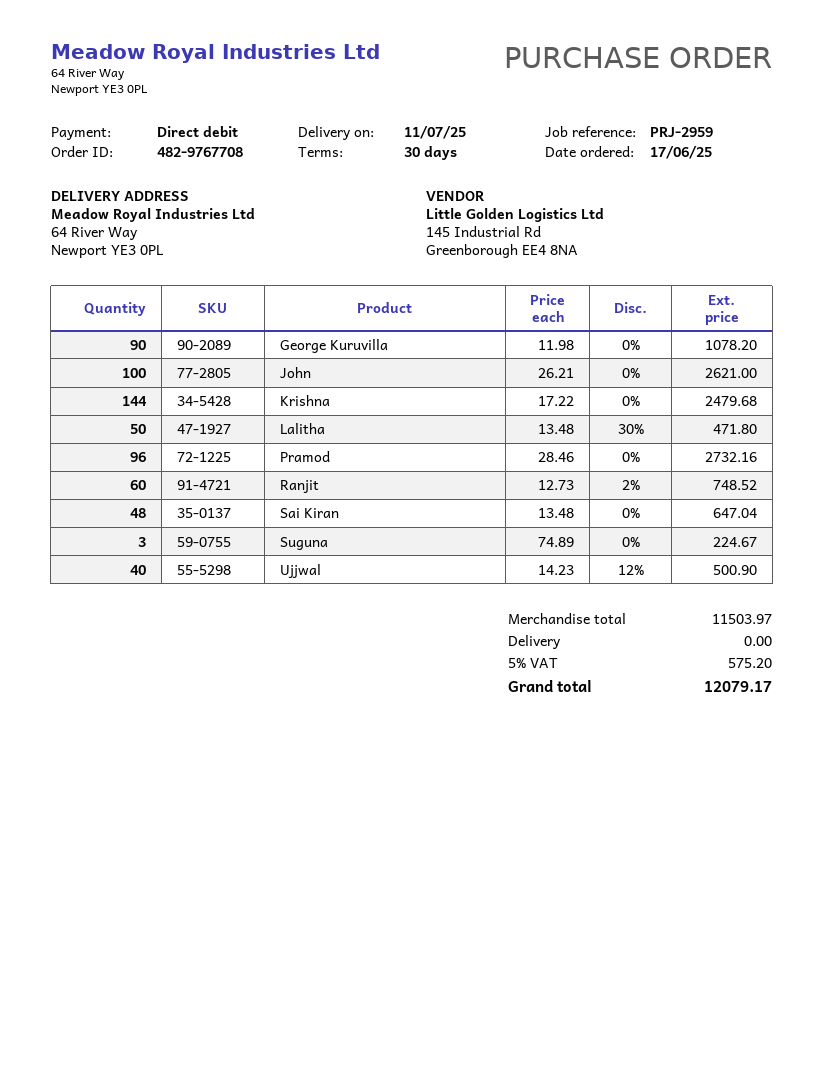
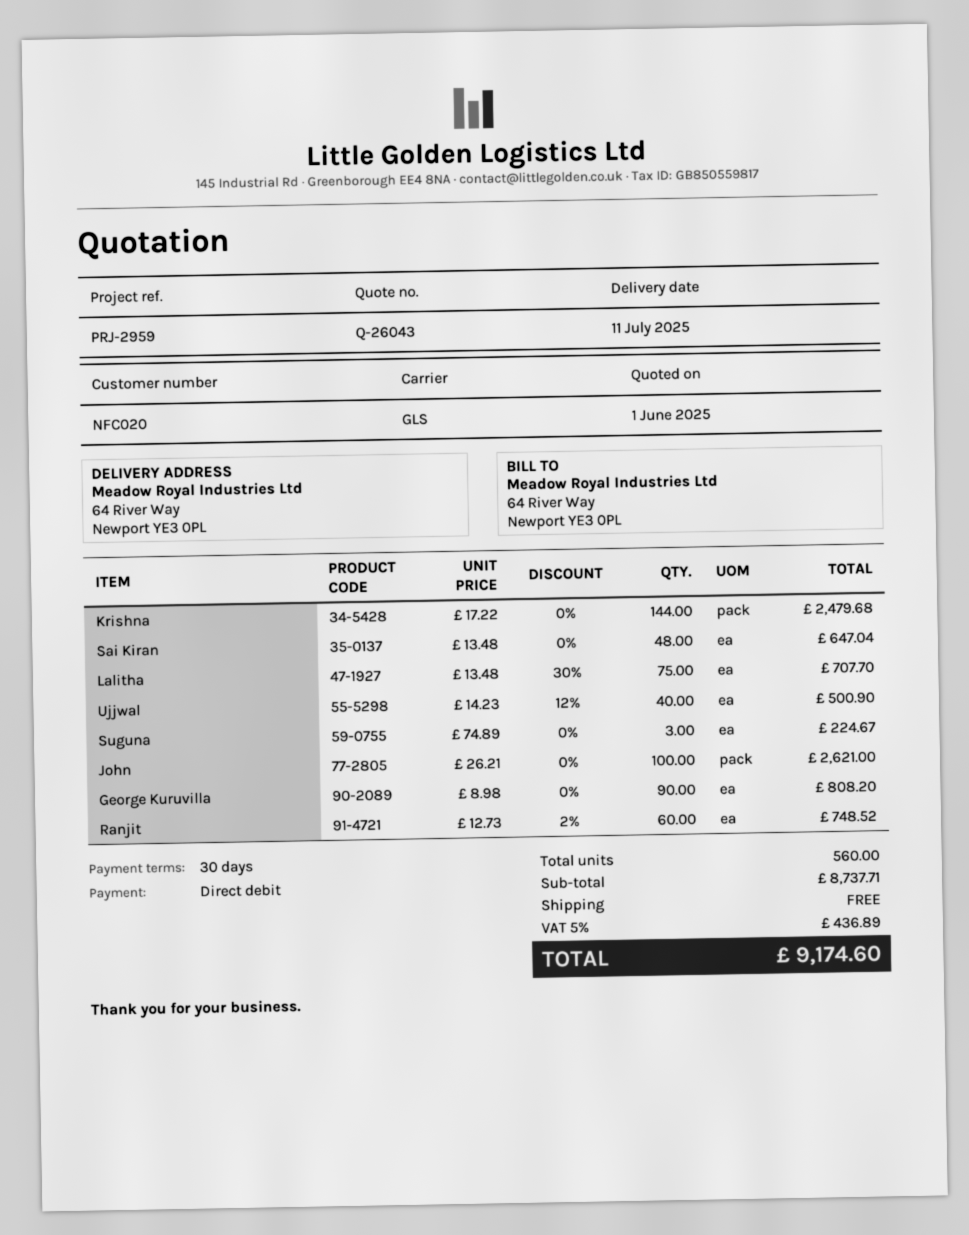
George Kuruvilla: 90 x 11.98 = 1078.20 -> 90 x 8.98 = 808.20
Lalitha: 50 x 13.48 - 30% = 471.80 -> 75 x 13.48 - 30% = 707.70
Pramod: 96 x 28.46 = 2732.16 -> none
subtotal: 11503.97 -> 8737.71
tax: 5% = 575.20 -> 5% = 436.89
total: 12079.17 -> 9174.60

